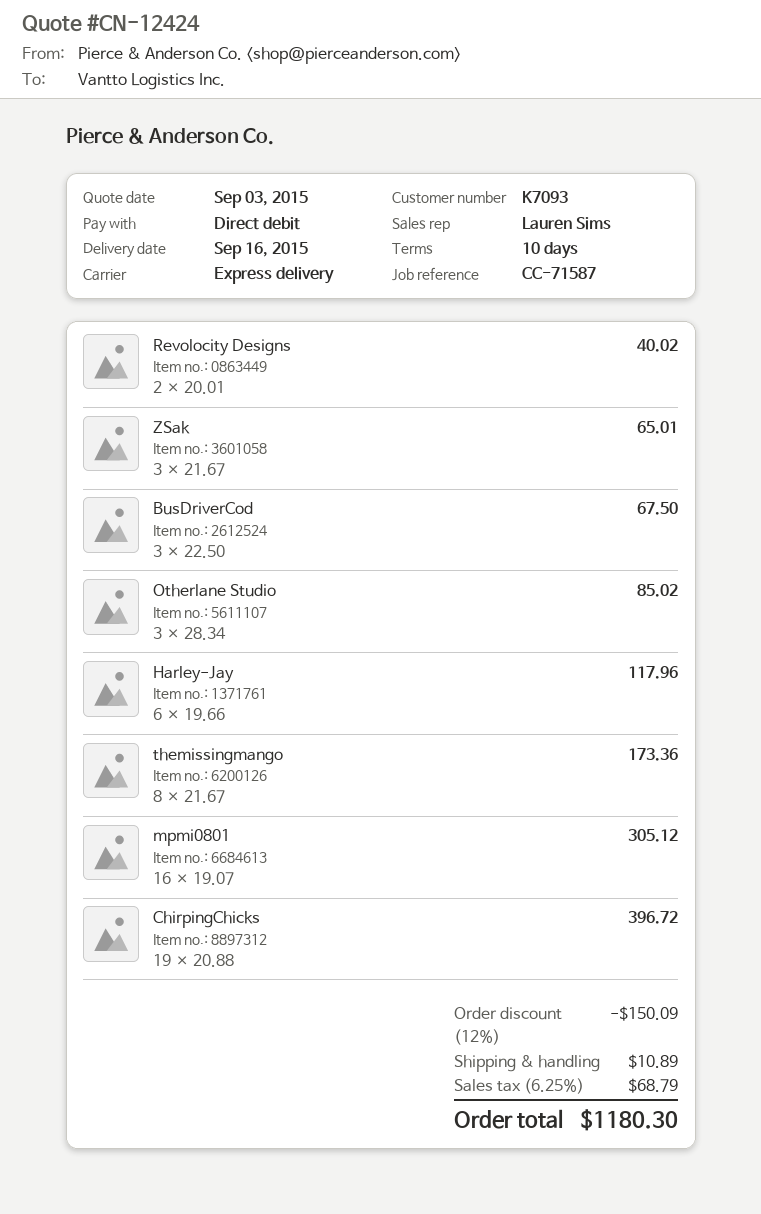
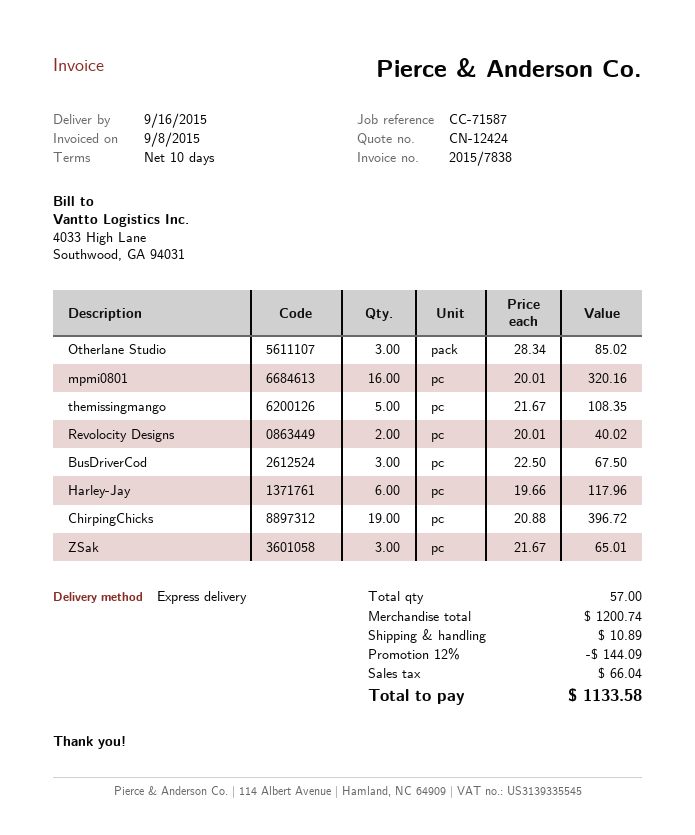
themissingmango: 8 x 21.67 = 173.36 -> 5 x 21.67 = 108.35
mpmi0801: 16 x 19.07 = 305.12 -> 16 x 20.01 = 320.16
discount: 12% = 150.09 -> 12% = 144.09
tax: 68.79 -> 66.04
total: 1180.30 -> 1133.58

